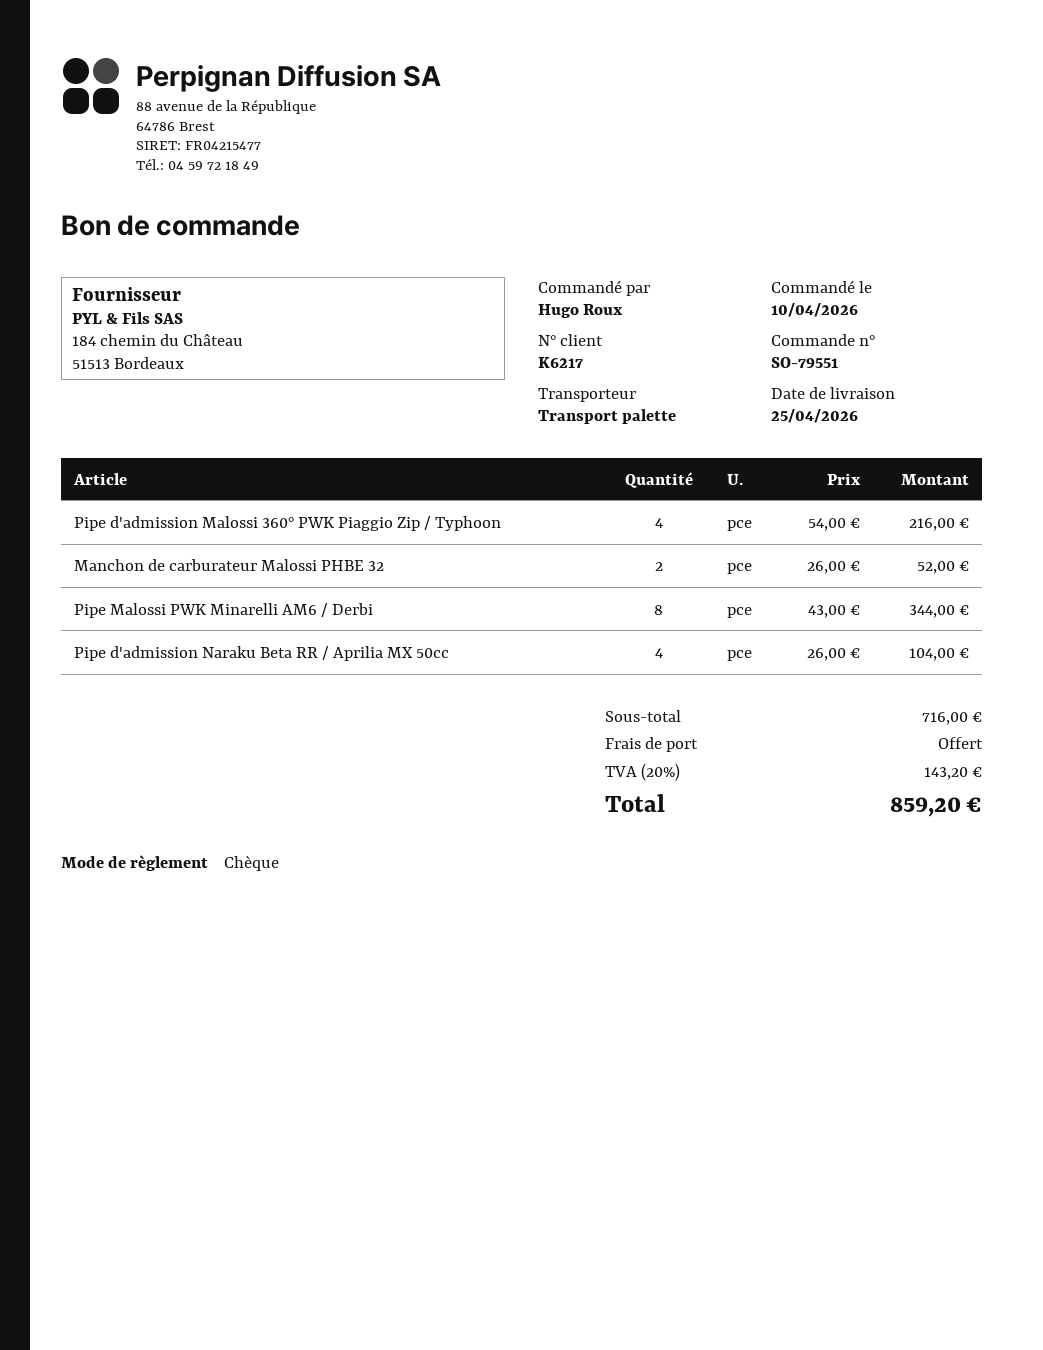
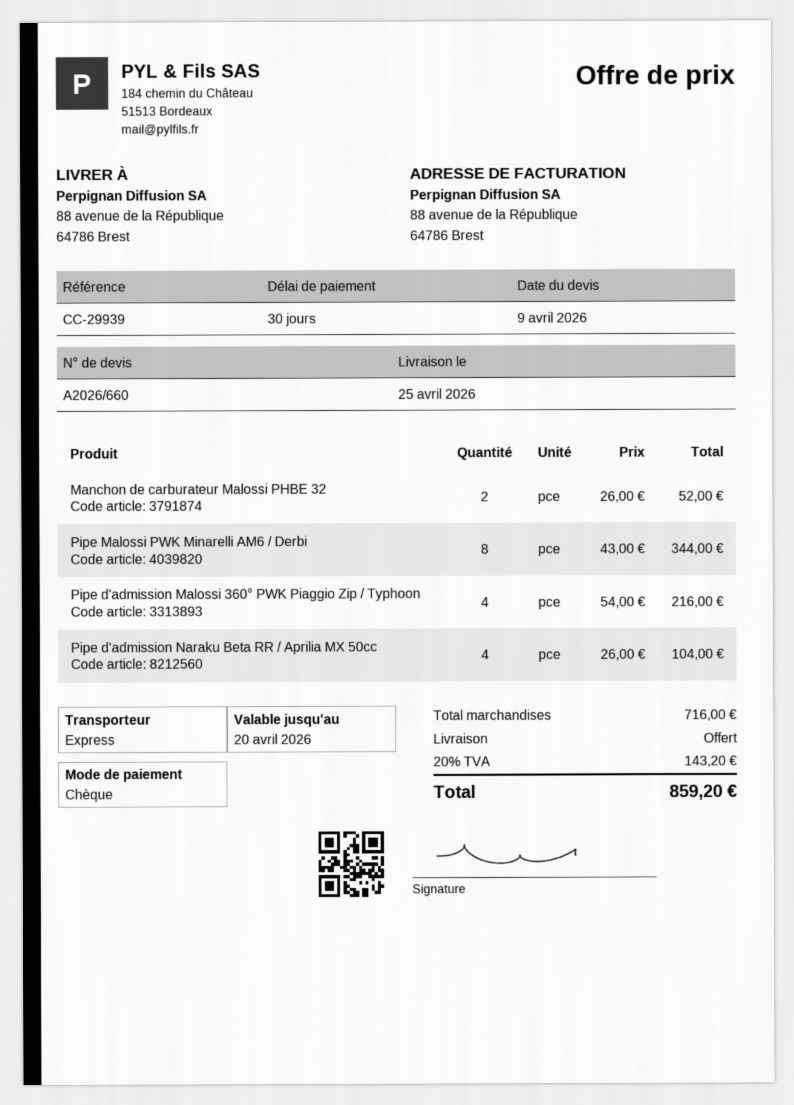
shipping method: pallet freight -> express

